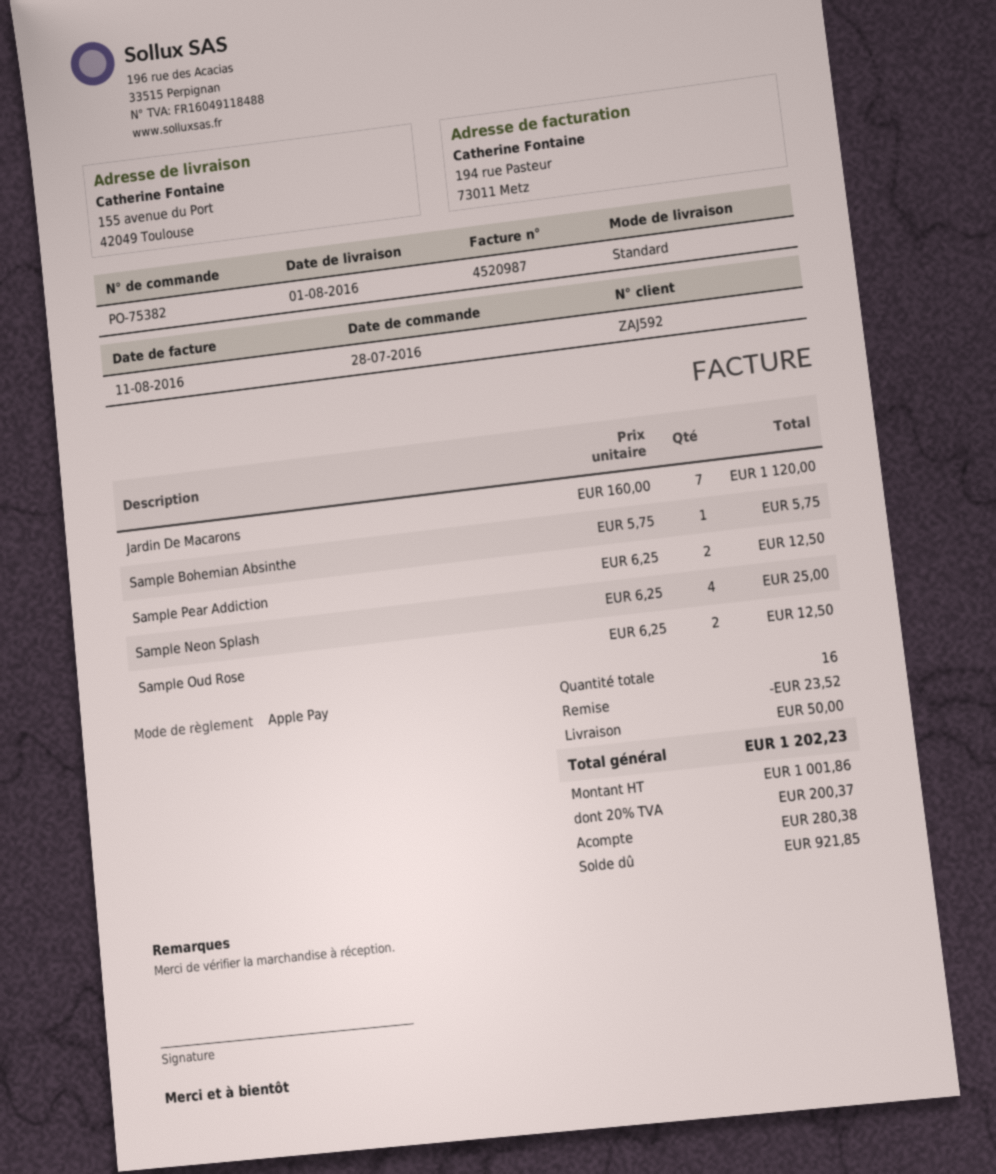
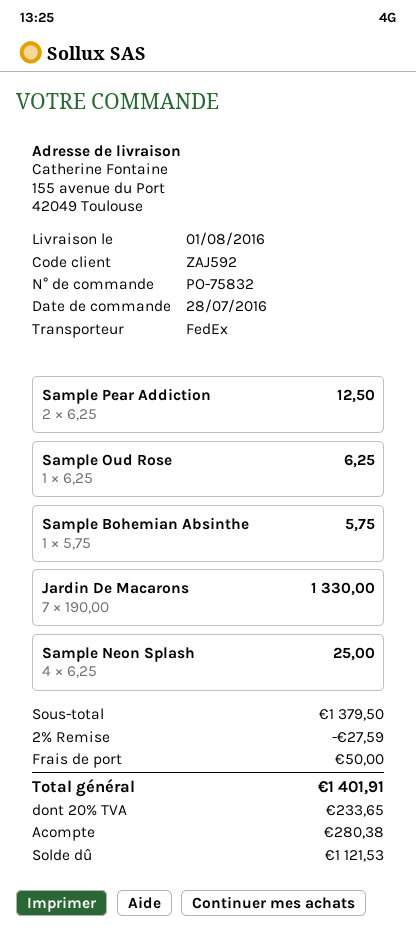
order number: PO-75382 -> PO-75832
shipping method: standard -> FedEx
Jardin De Macarons: 7 x 160.00 = 1120.00 -> 7 x 190.00 = 1330.00
Sample Oud Rose: 2 x 6.25 = 12.50 -> 1 x 6.25 = 6.25
discount: 23.52 -> 27.59
tax: 20% = 200.37 -> 20% = 233.65
total: 1202.23 -> 1401.91
balance: 921.85 -> 1121.53

